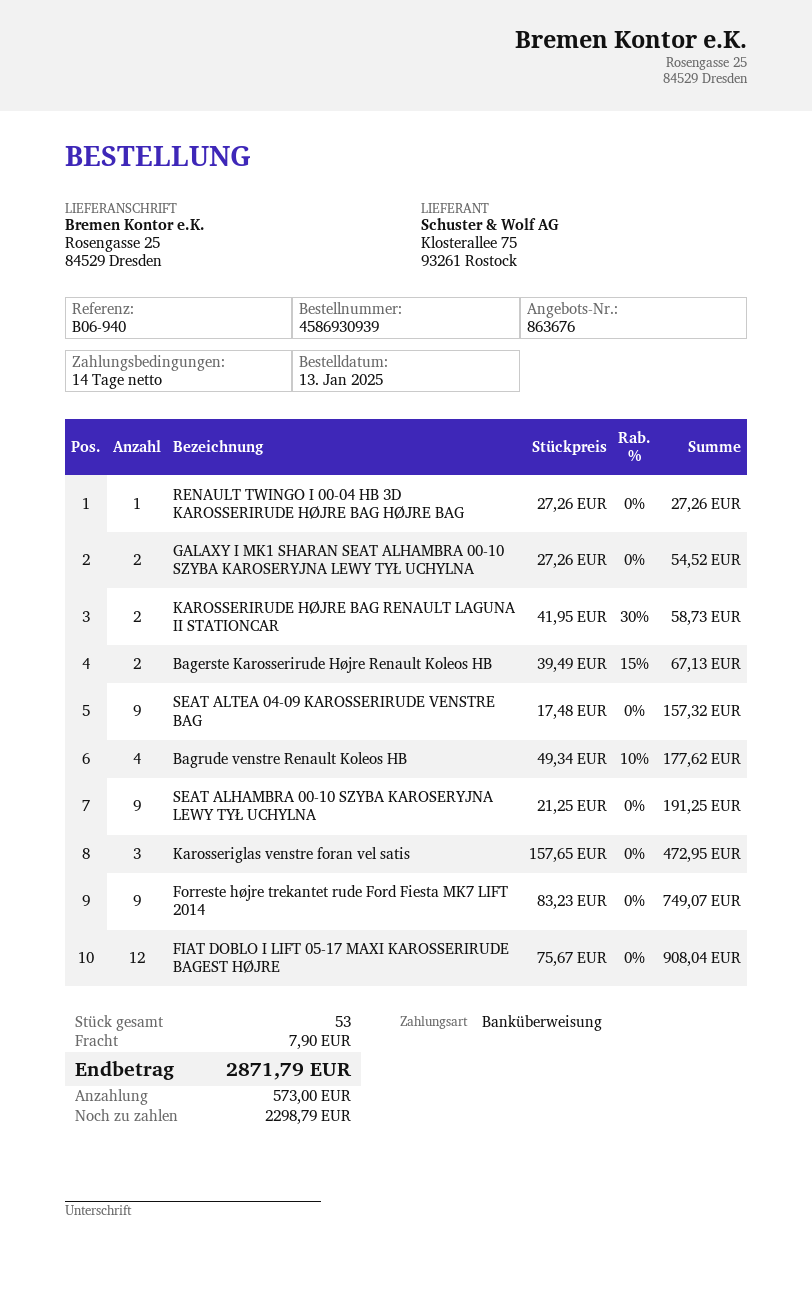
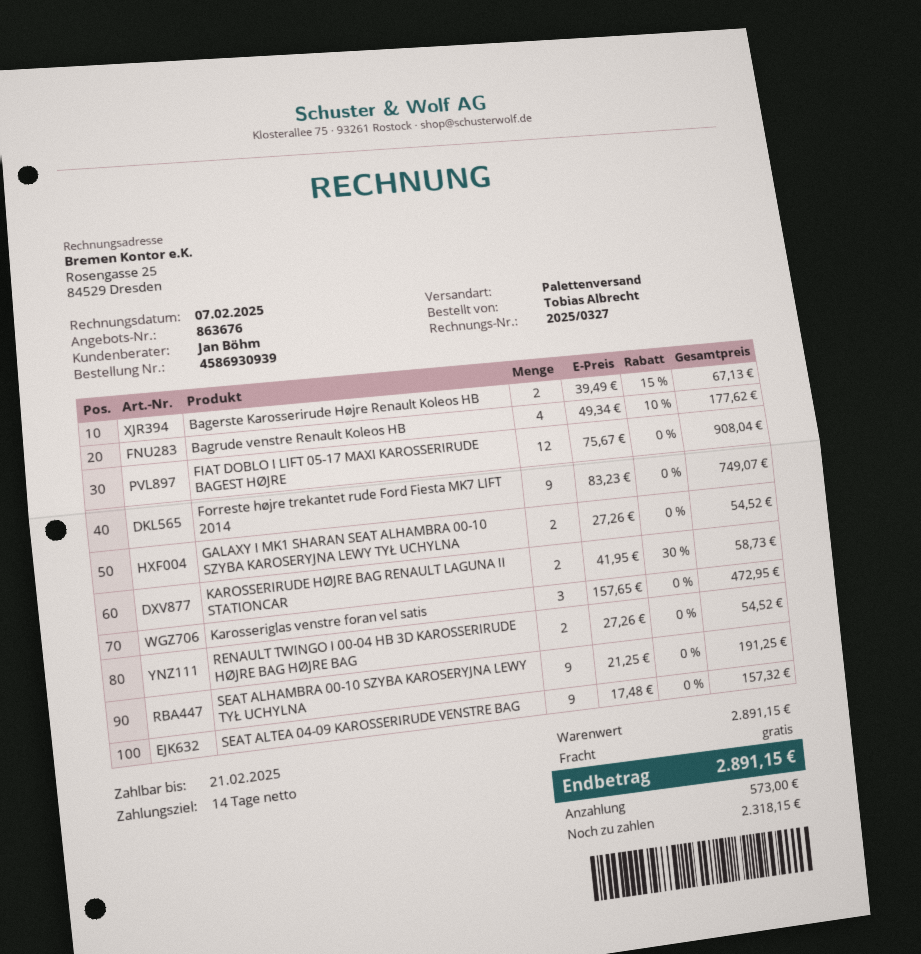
RENAULT TWINGO I 00-04 HB 3D KAROSSERIRUDE HØJRE BAG HØJRE BAG: 1 x 27.26 = 27.26 -> 2 x 27.26 = 54.52
shipping: 7.90 -> 0.00
total: 2871.79 -> 2891.15
balance: 2298.79 -> 2318.15

